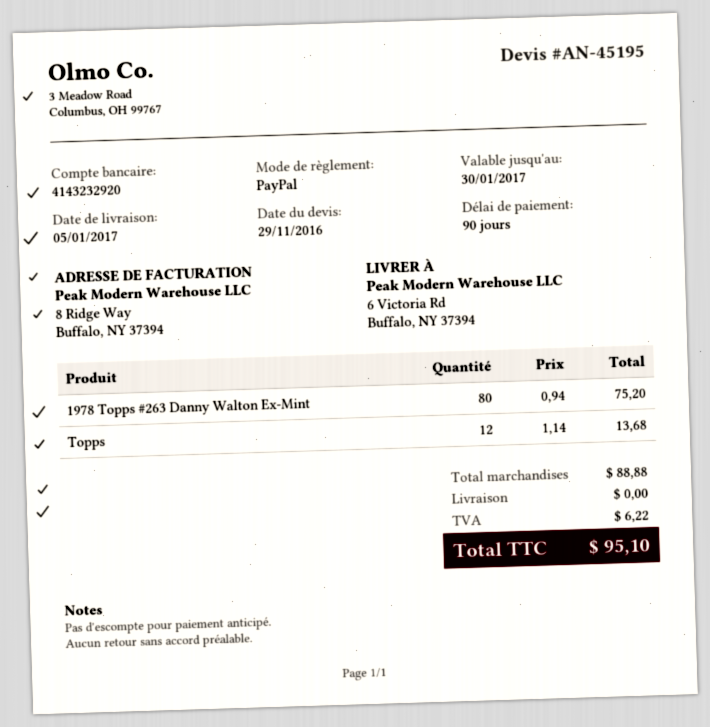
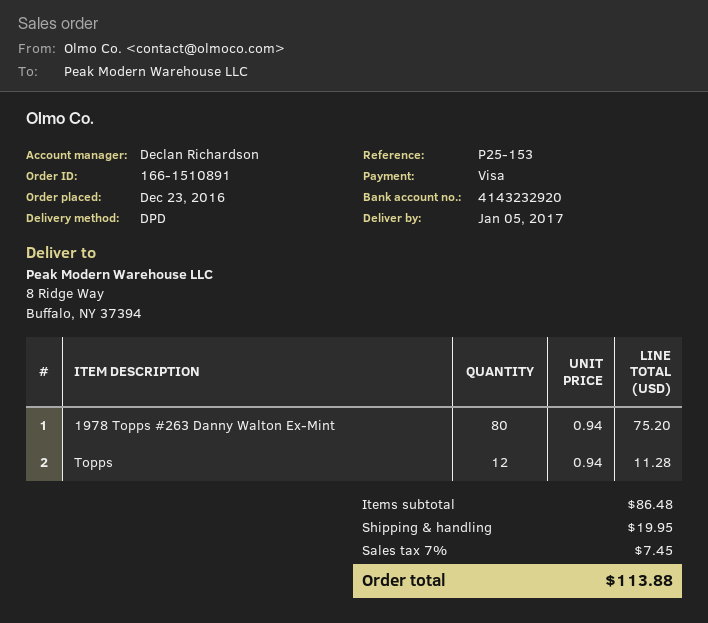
payment method: PayPal -> Visa
ship to: 6 Victoria Rd, Buffalo, NY 37394 -> 8 Ridge Way, Buffalo, NY 37394
Topps: 12 x 1.14 = 13.68 -> 12 x 0.94 = 11.28
subtotal: 88.88 -> 86.48
shipping: 0.00 -> 19.95
tax: 6.22 -> 7.45
total: 95.10 -> 113.88

